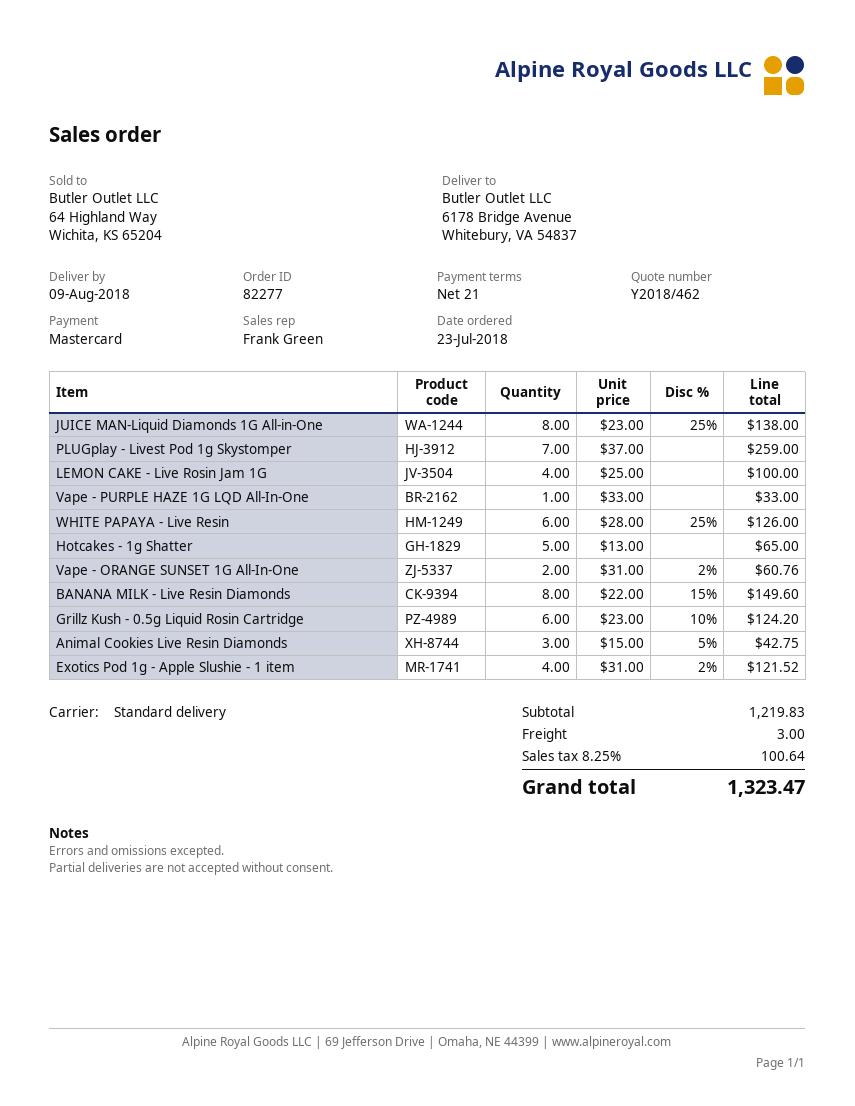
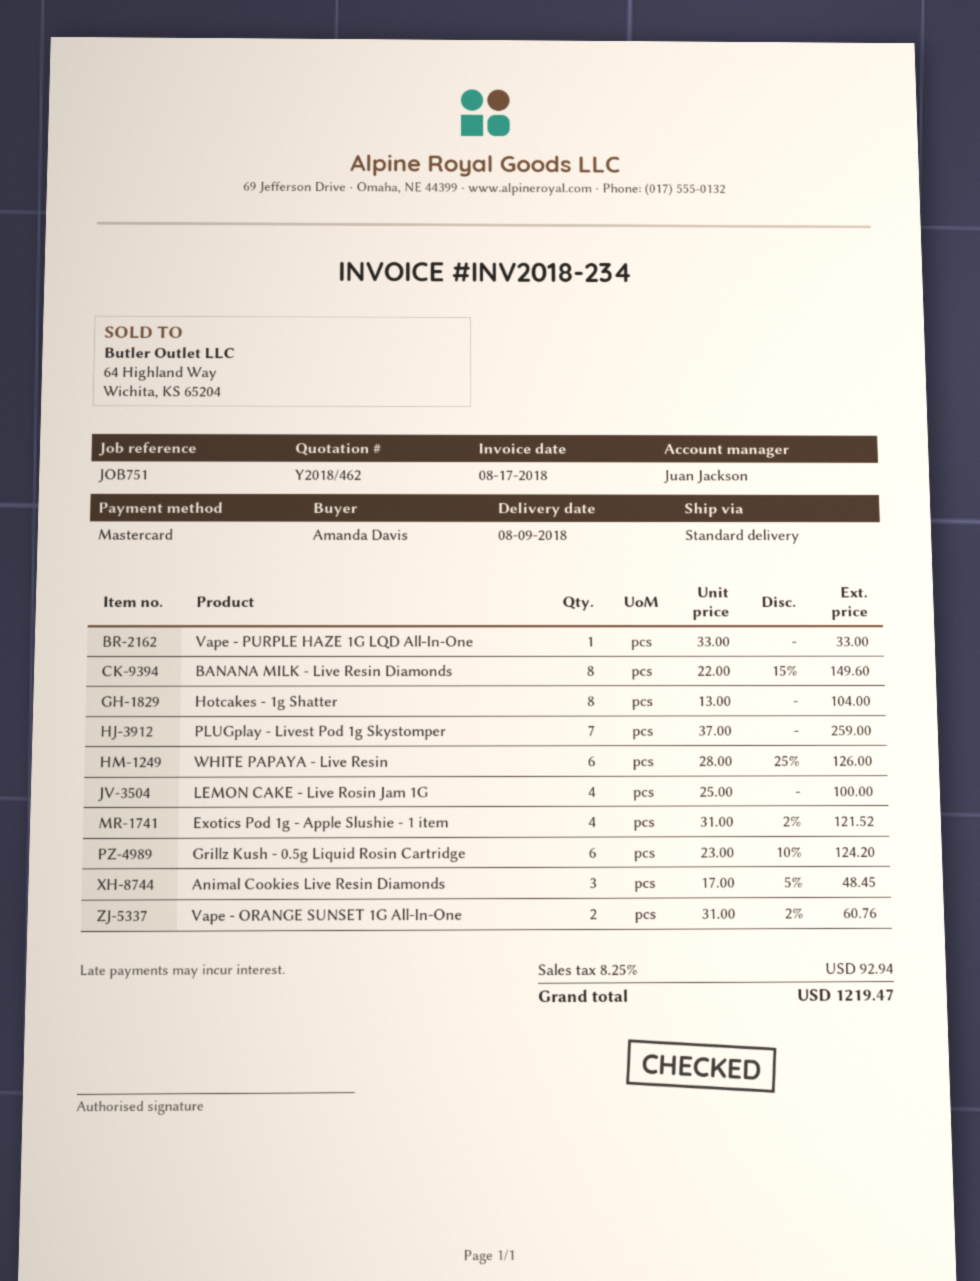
sales rep: Frank Green -> Juan Jackson
JUICE MAN-Liquid Diamonds 1G All-in-One: 8 x 23.00 - 25% = 138.00 -> none
Hotcakes - 1g Shatter: 5 x 13.00 = 65.00 -> 8 x 13.00 = 104.00
Animal Cookies Live Resin Diamonds: 3 x 15.00 - 5% = 42.75 -> 3 x 17.00 - 5% = 48.45
shipping: 3.00 -> none
tax: 8.25% = 100.64 -> 8.25% = 92.94
total: 1323.47 -> 1219.47

